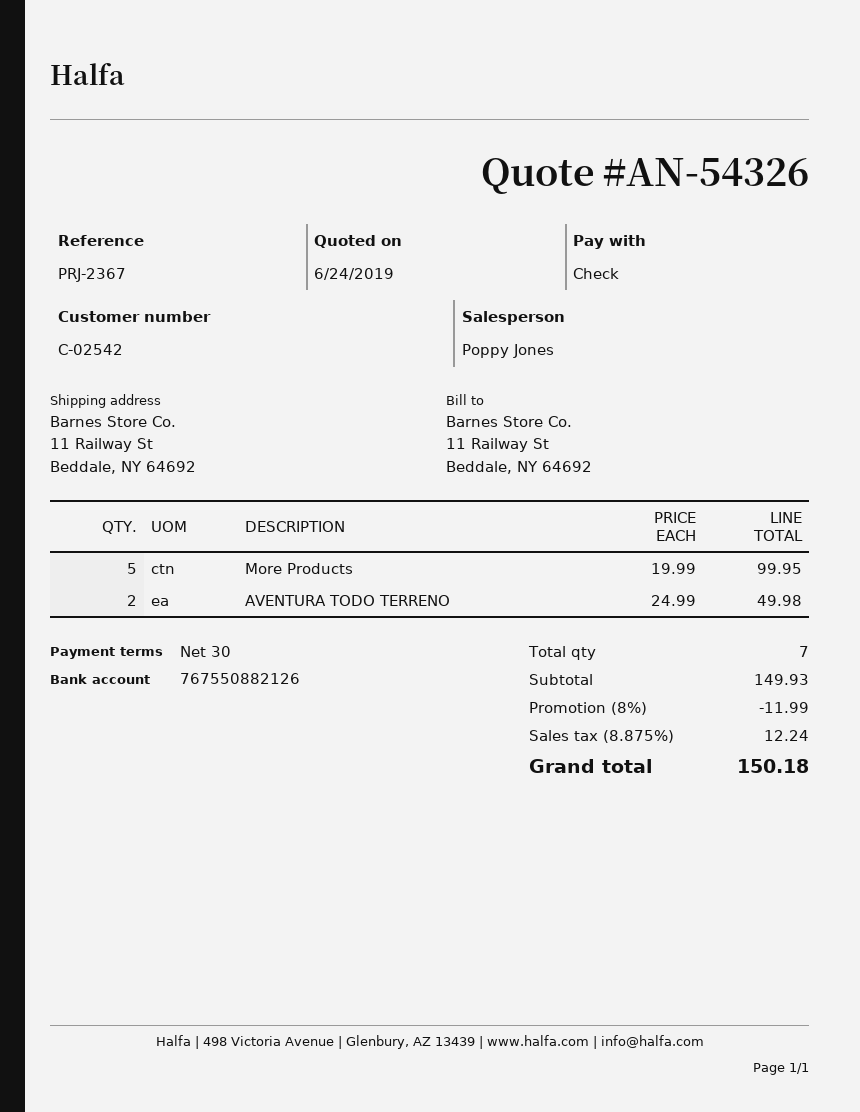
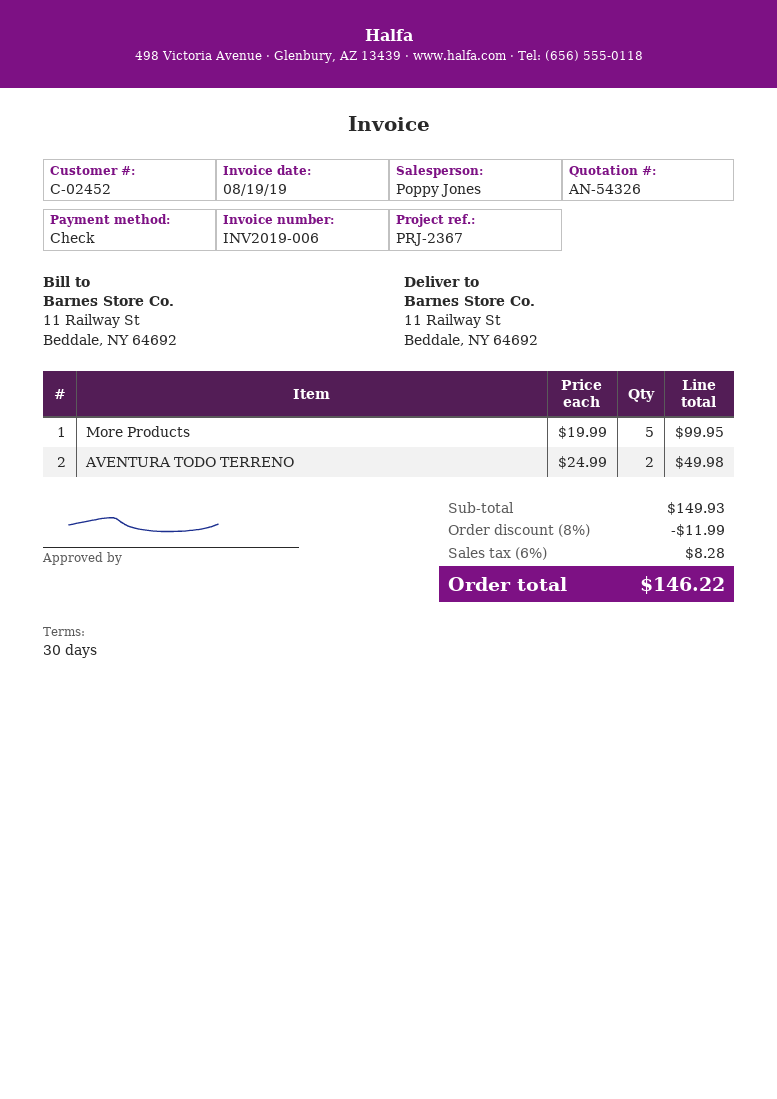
customer number: C-02542 -> C-02452
tax: 8.875% = 12.24 -> 6% = 8.28
total: 150.18 -> 146.22

